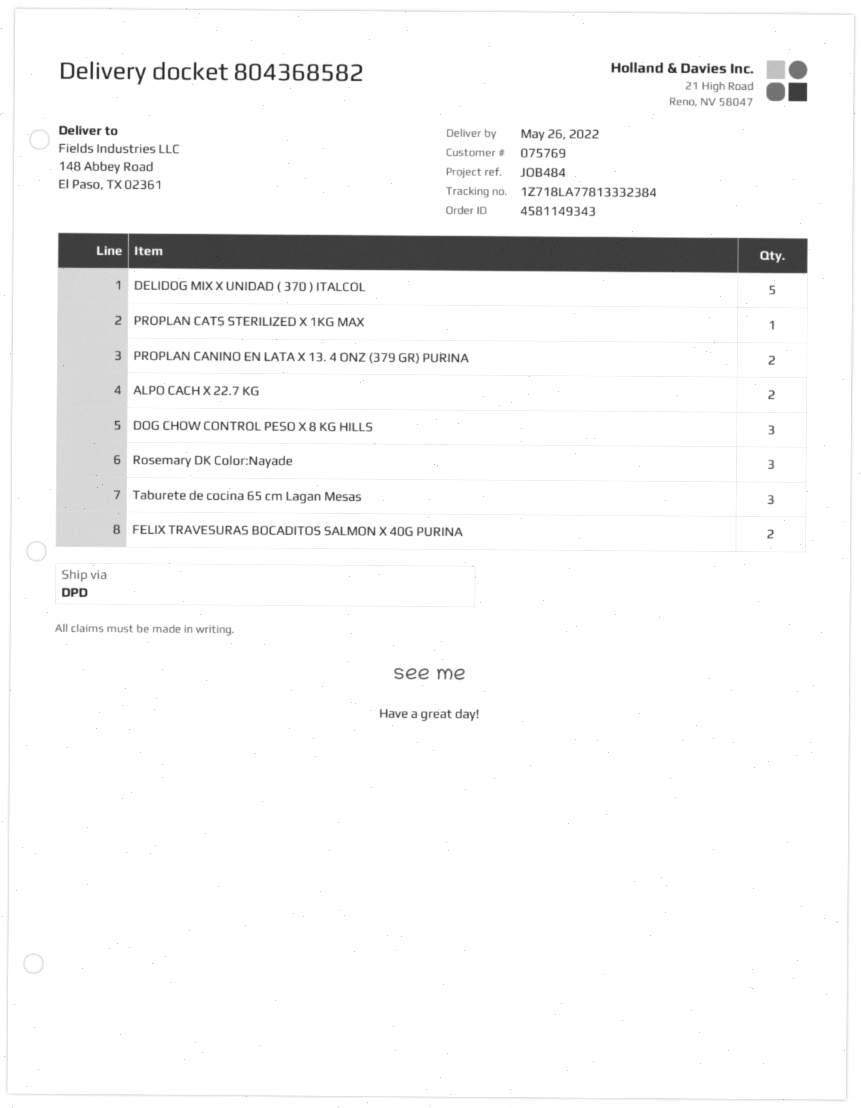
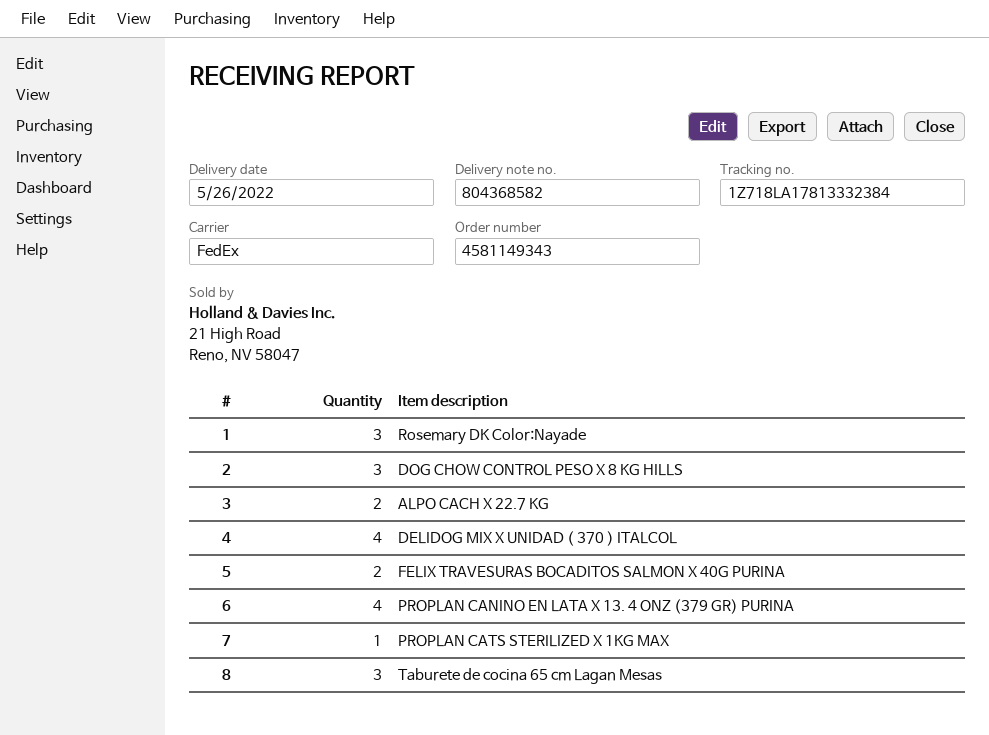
shipping method: DPD -> FedEx
tracking number: 1Z718LA77813332384 -> 1Z718LA17813332384
DELIDOG MIX X UNIDAD ( 370 ) ITALCOL: 5 -> 4
PROPLAN CANINO EN LATA X 13. 4 ONZ (379 GR) PURINA: 2 -> 4

